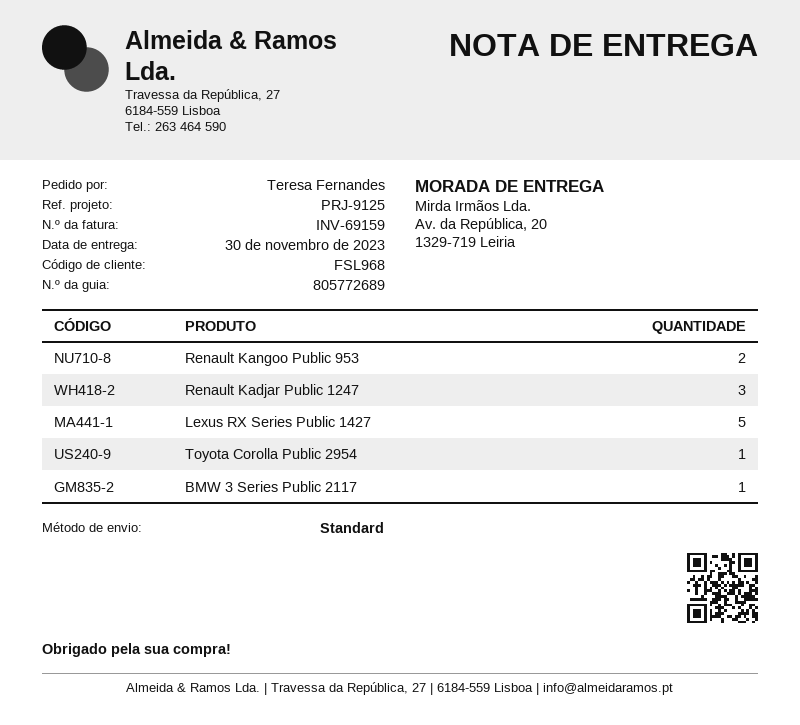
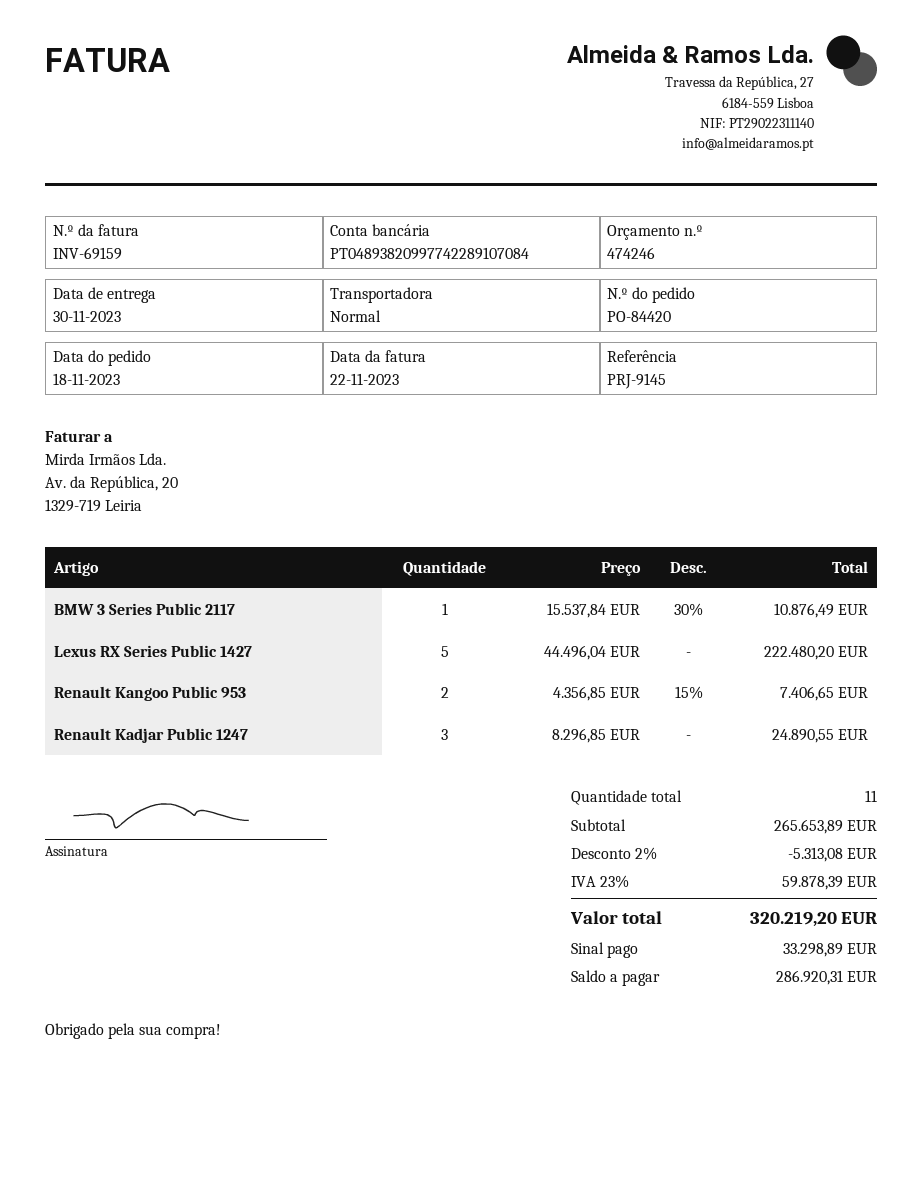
reference: PRJ-9125 -> PRJ-9145
Toyota Corolla Public 2954: 1 -> none

